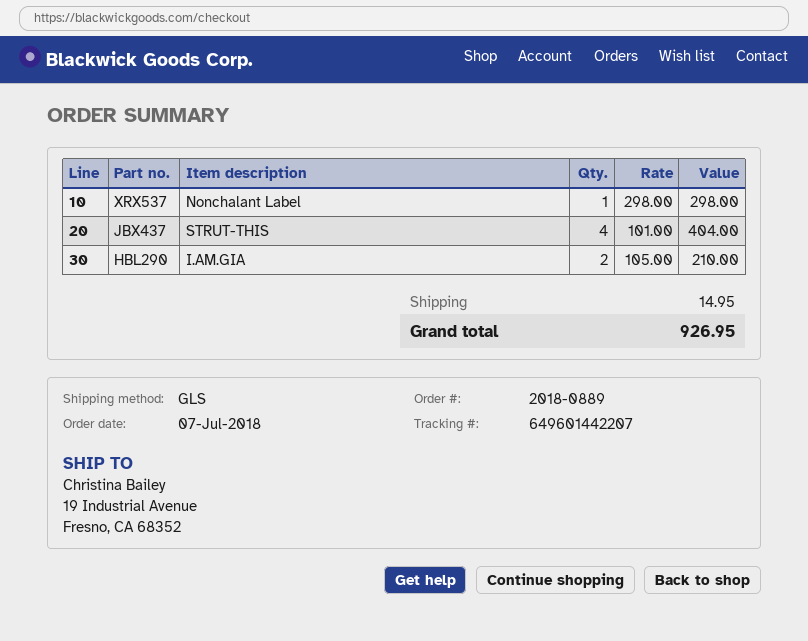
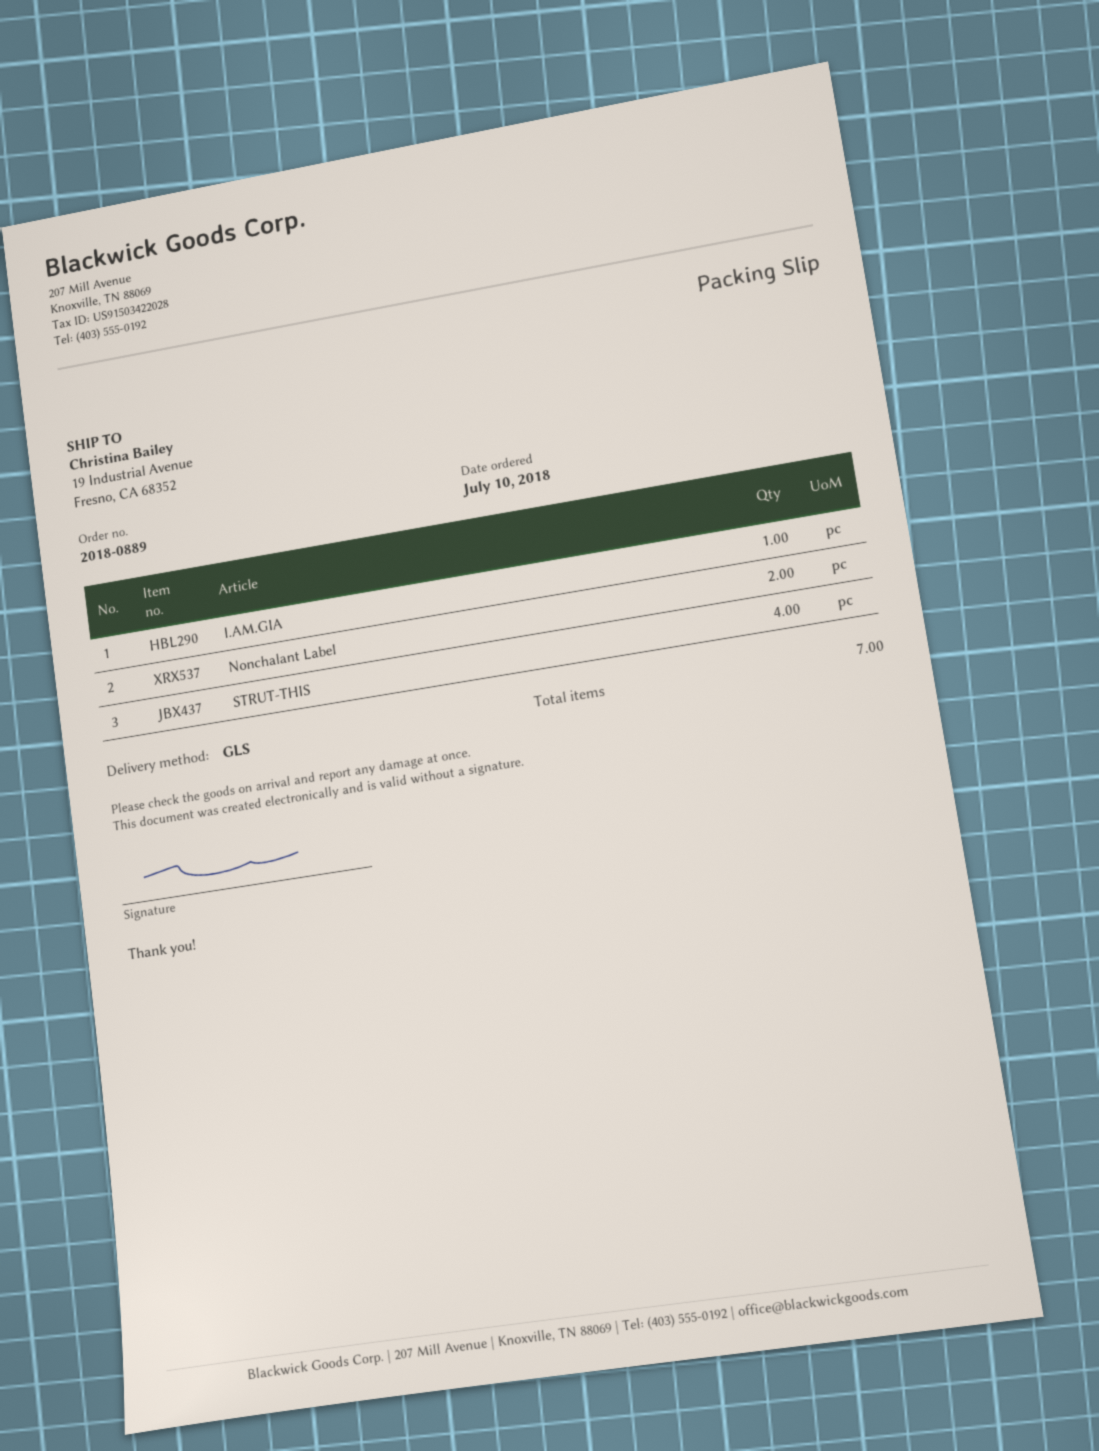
order date: 2018-07-07 -> 2018-07-10
Nonchalant Label: 1 -> 2
I.AM.GIA: 2 -> 1

